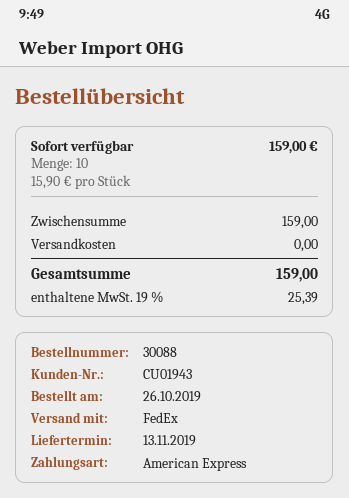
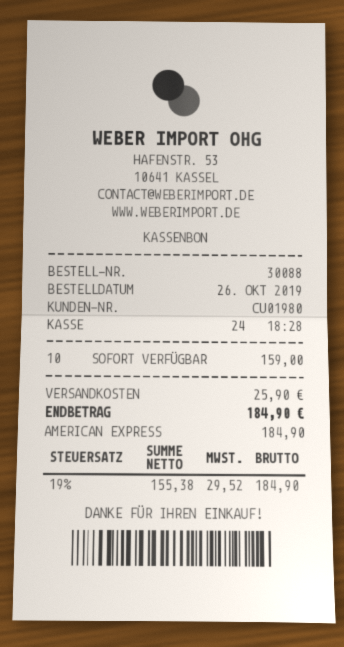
customer number: CU01943 -> CU01980
shipping: 0.00 -> 25.90
tax: 19% = 25.39 -> 19% = 29.52
total: 159.00 -> 184.90

